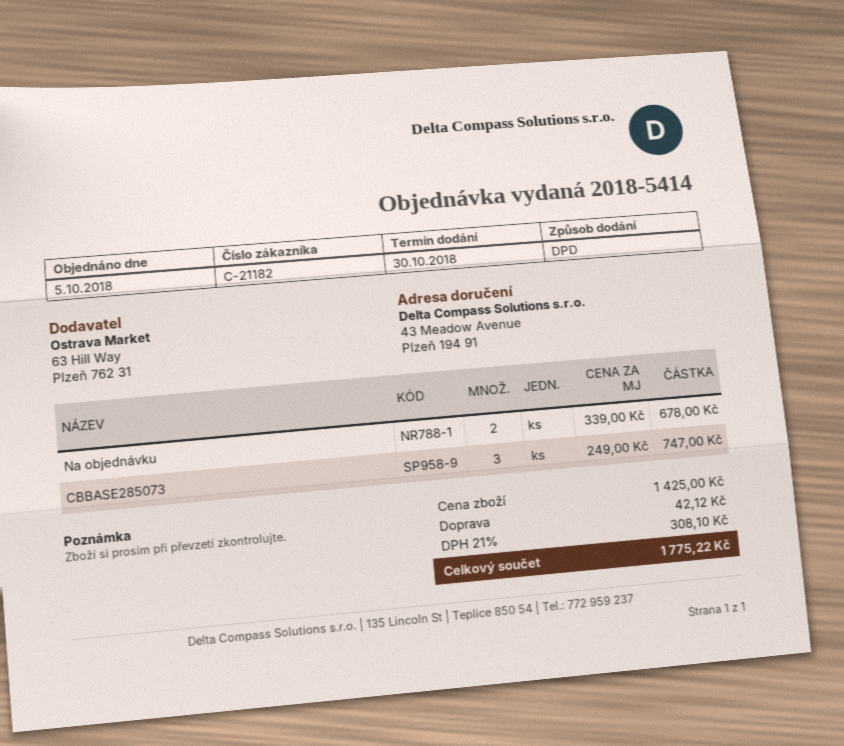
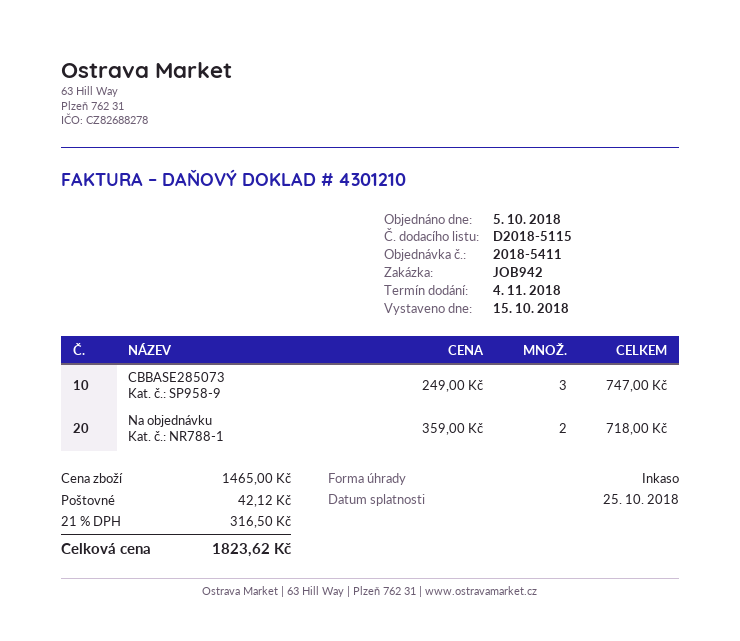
order number: 2018-5414 -> 2018-5411
delivery date: 2018-10-30 -> 2018-11-04
Na objednávku: 2 x 339.00 = 678.00 -> 2 x 359.00 = 718.00
subtotal: 1425.00 -> 1465.00
tax: 21% = 308.10 -> 21% = 316.50
total: 1775.22 -> 1823.62

